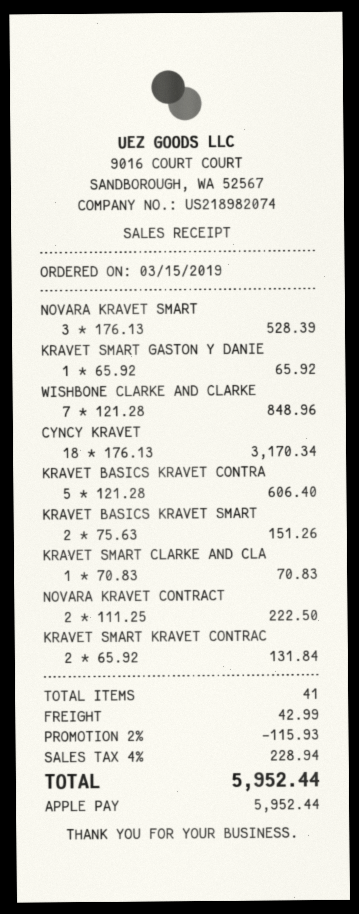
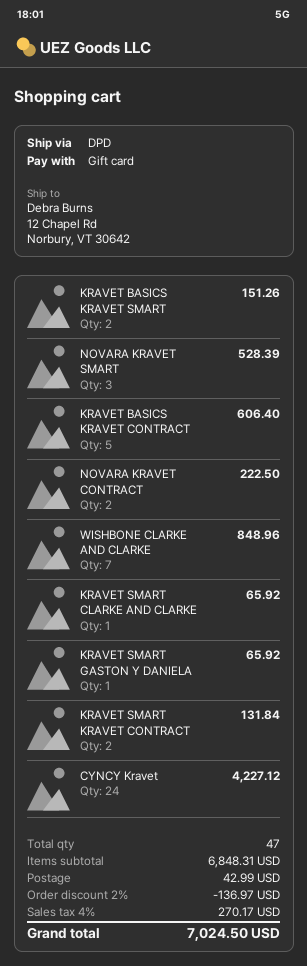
payment method: Apple Pay -> gift card
CYNCY KRAVET: 18 for 3170.34 -> 24 for 4227.12
KRAVET SMART CLARKE AND CLA: 1 for 70.83 -> 1 for 65.92
total quantity: 41 -> 47
discount: 2% = 115.93 -> 2% = 136.97
tax: 4% = 228.94 -> 4% = 270.17
total: 5952.44 -> 7024.50

